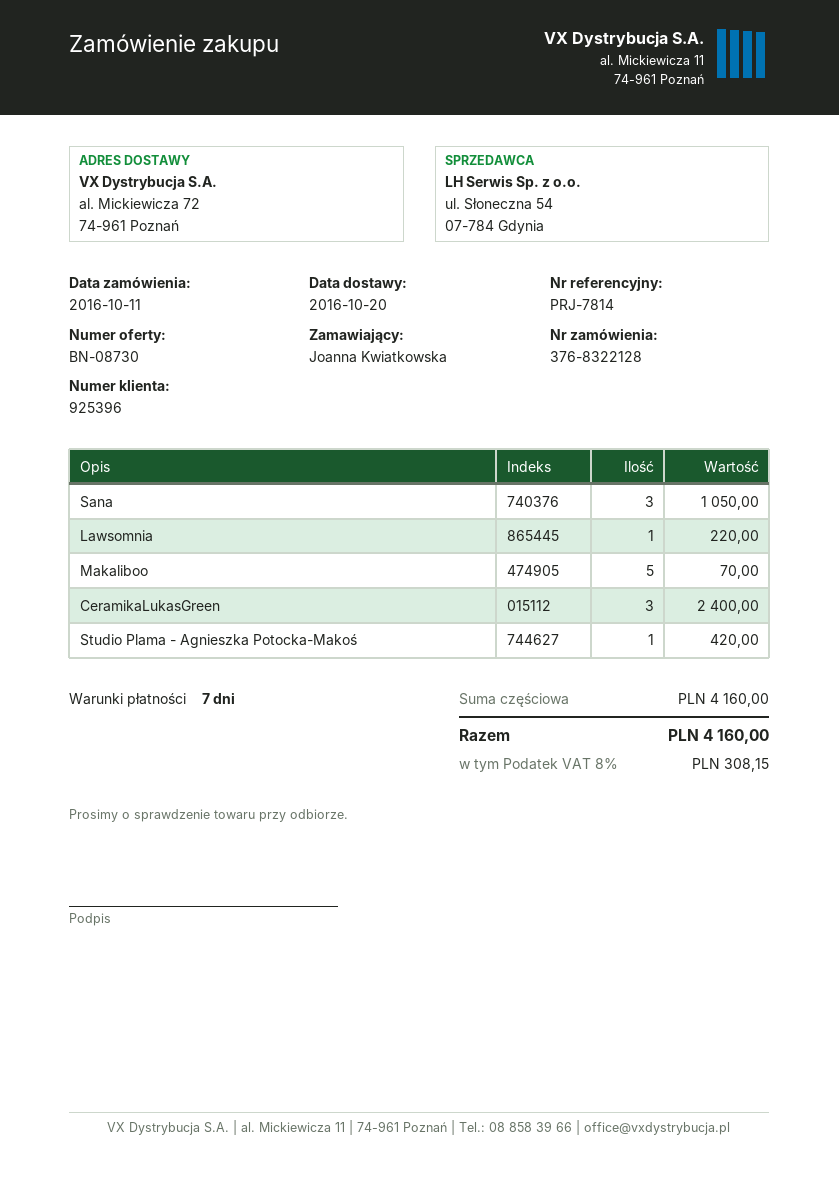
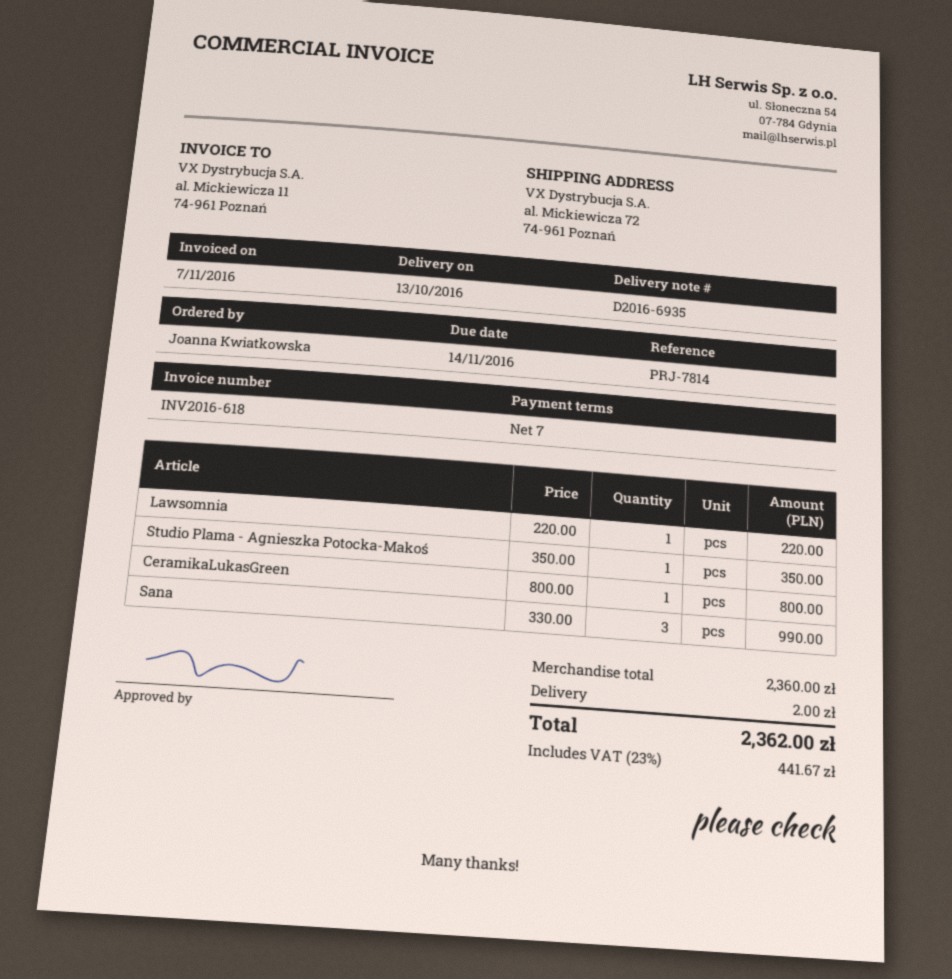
delivery date: 2016-10-20 -> 2016-10-13
Sana: 3 for 1050.00 -> 3 for 990.00
Makaliboo: 5 for 70.00 -> none
CeramikaLukasGreen: 3 for 2400.00 -> 1 for 800.00
Studio Plama - Agnieszka Potocka-Makoś: 1 for 420.00 -> 1 for 350.00
subtotal: 4160.00 -> 2360.00
shipping: none -> 2.00
tax: 8% = 308.15 -> 23% = 441.67
total: 4160.00 -> 2362.00

